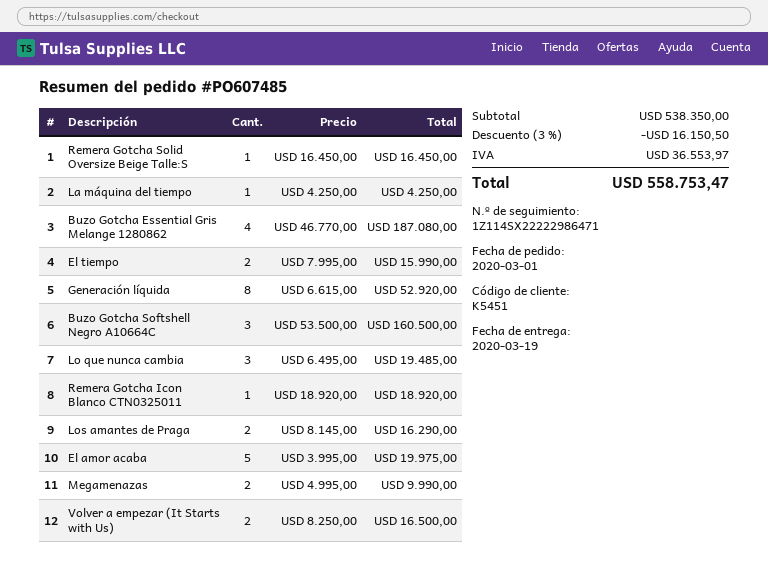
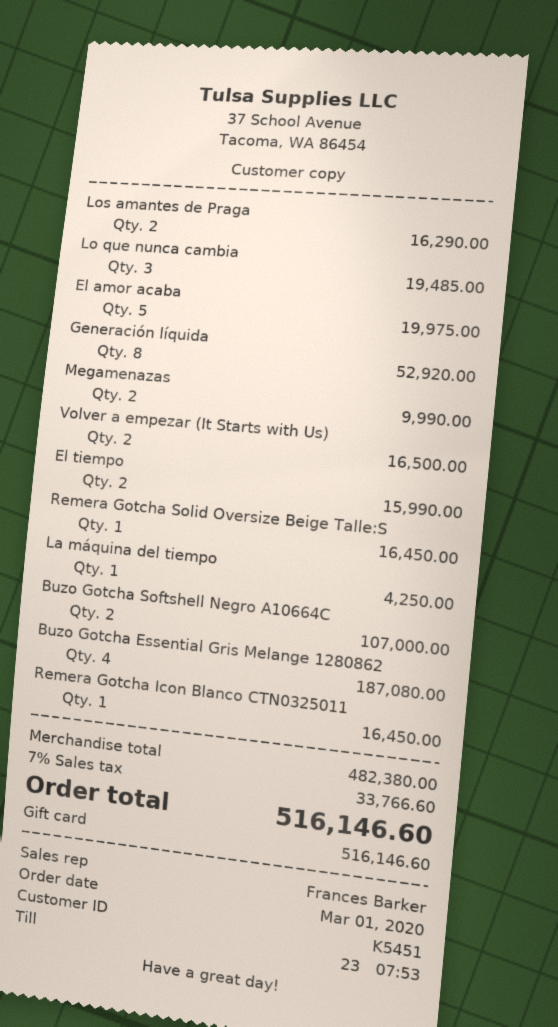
Buzo Gotcha Softshell Negro A10664C: 3 for 160500.00 -> 2 for 107000.00
Remera Gotcha Icon Blanco CTN0325011: 1 for 18920.00 -> 1 for 16450.00
subtotal: 538350.00 -> 482380.00
discount: 3% = 16150.50 -> none
tax: 36553.97 -> 33766.60
total: 558753.47 -> 516146.60

